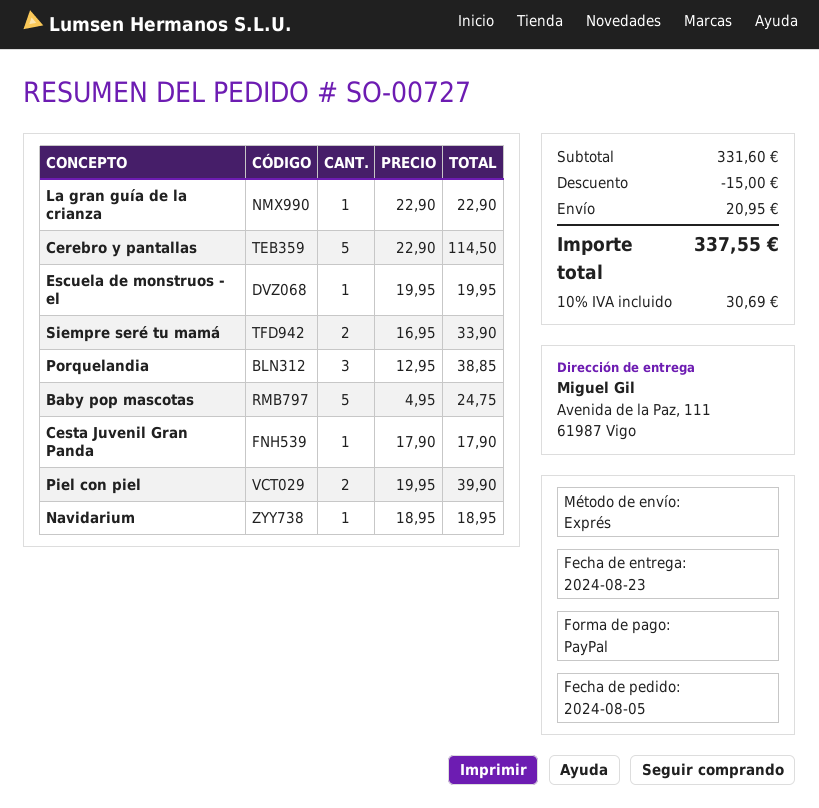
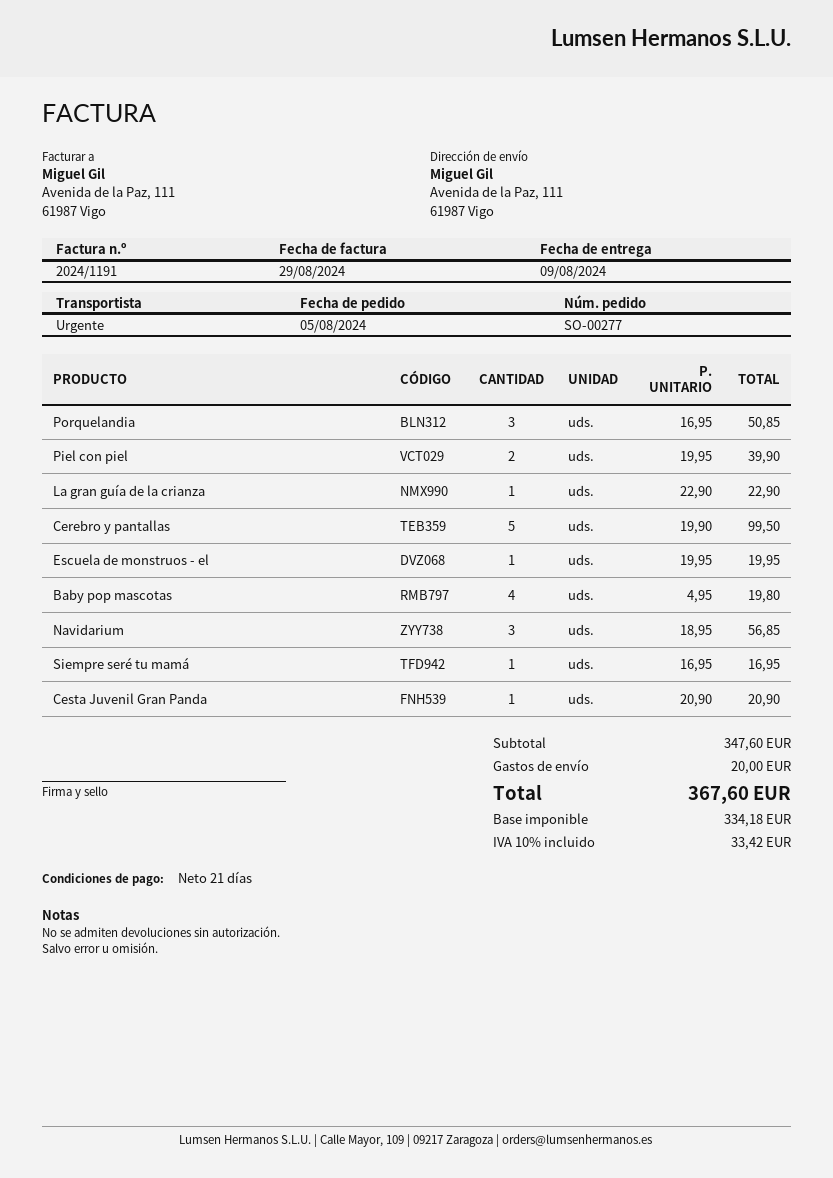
order number: SO-00727 -> SO-00277
delivery date: 2024-08-23 -> 2024-08-09
Cerebro y pantallas: 5 x 22.90 = 114.50 -> 5 x 19.90 = 99.50
Siempre seré tu mamá: 2 x 16.95 = 33.90 -> 1 x 16.95 = 16.95
Porquelandia: 3 x 12.95 = 38.85 -> 3 x 16.95 = 50.85
Baby pop mascotas: 5 x 4.95 = 24.75 -> 4 x 4.95 = 19.80
Cesta Juvenil Gran Panda: 1 x 17.90 = 17.90 -> 1 x 20.90 = 20.90
Navidarium: 1 x 18.95 = 18.95 -> 3 x 18.95 = 56.85
subtotal: 331.60 -> 347.60
discount: 15.00 -> none
shipping: 20.95 -> 20.00
tax: 10% = 30.69 -> 10% = 33.42
total: 337.55 -> 367.60

